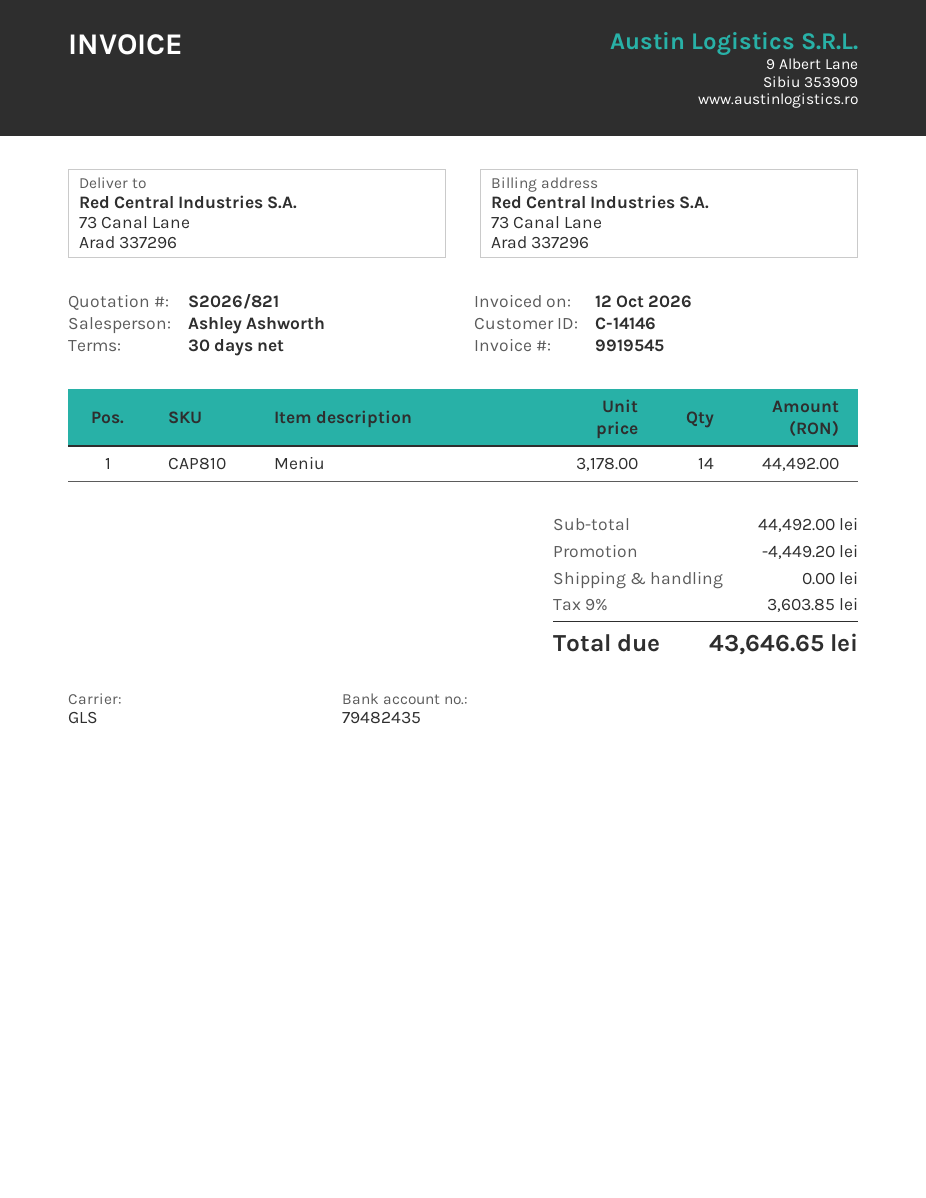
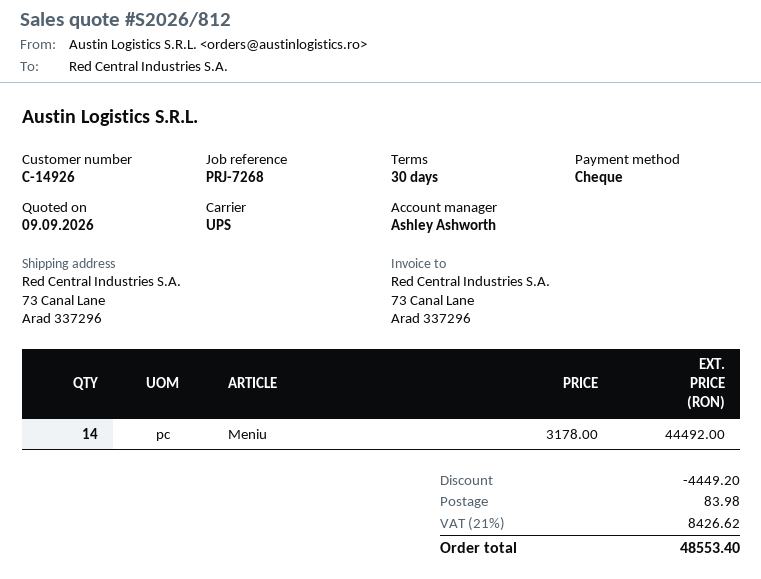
quote number: S2026/821 -> S2026/812
customer number: C-14146 -> C-14926
shipping method: GLS -> UPS
shipping: 0.00 -> 83.98
tax: 9% = 3603.85 -> 21% = 8426.62
total: 43646.65 -> 48553.40

